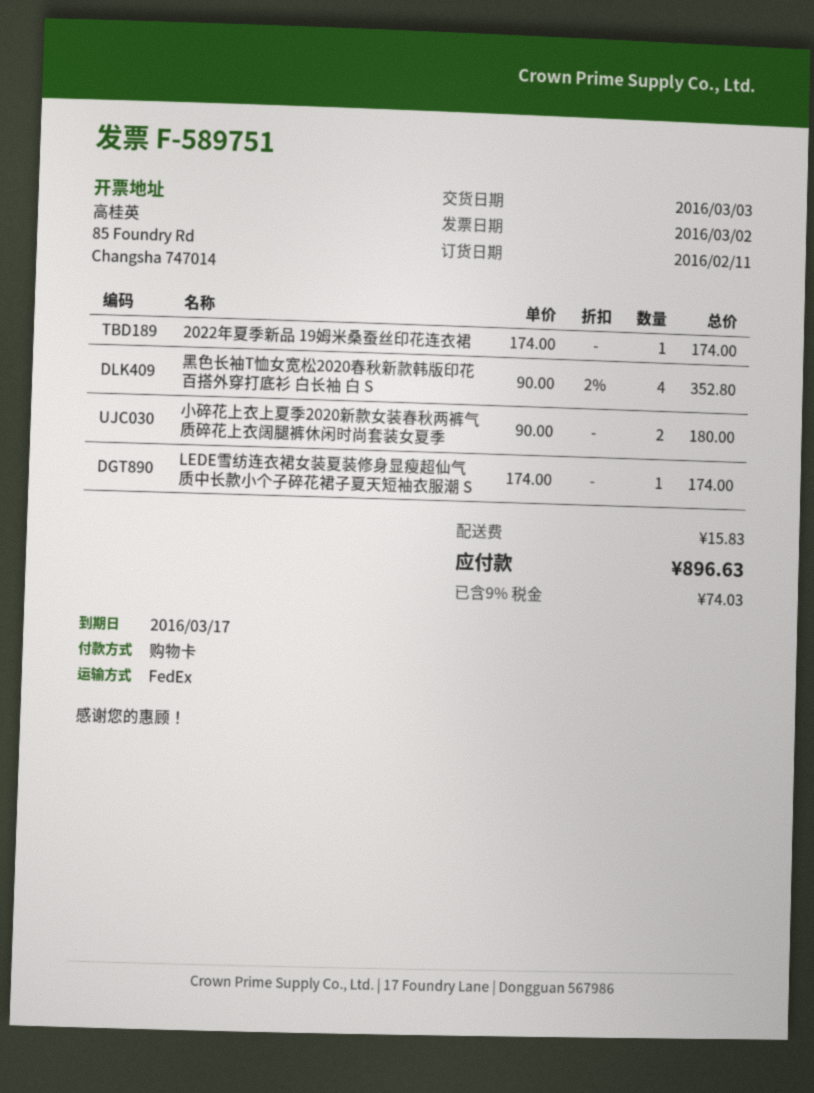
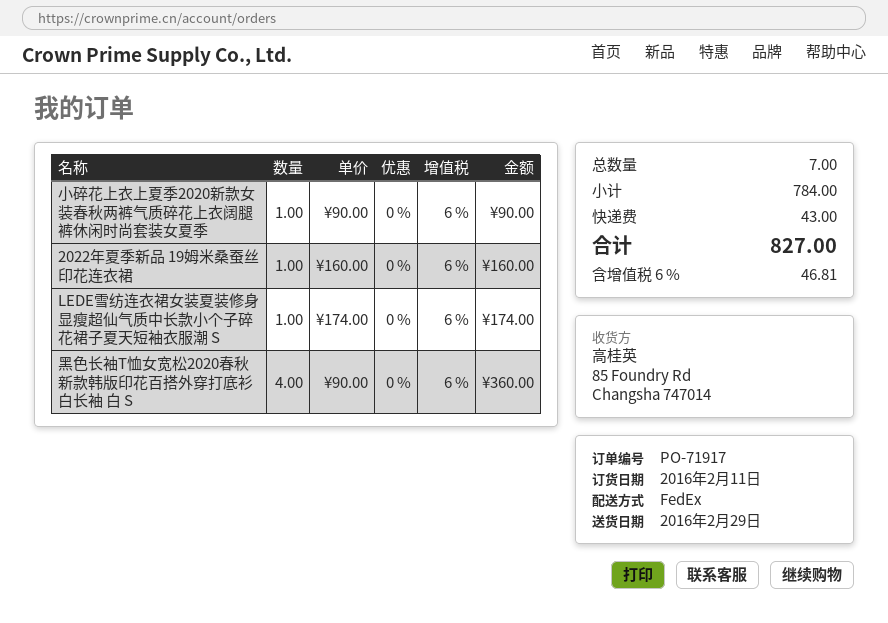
delivery date: 2016-03-03 -> 2016-02-29
2022年夏季新品 19姆米桑蚕丝印花连衣裙: 1 x 174.00 = 174.00 -> 1 x 160.00 = 160.00
黑色长袖T恤女宽松2020春秋新款韩版印花百搭外穿打底衫 白长袖 白 S: 4 x 90.00 - 2% = 352.80 -> 4 x 90.00 = 360.00
小碎花上衣上夏季2020新款女装春秋两裤气质碎花上衣阔腿裤休闲时尚套装女夏季: 2 x 90.00 = 180.00 -> 1 x 90.00 = 90.00
shipping: 15.83 -> 43.00
tax: 9% = 74.03 -> 6% = 46.81
total: 896.63 -> 827.00

